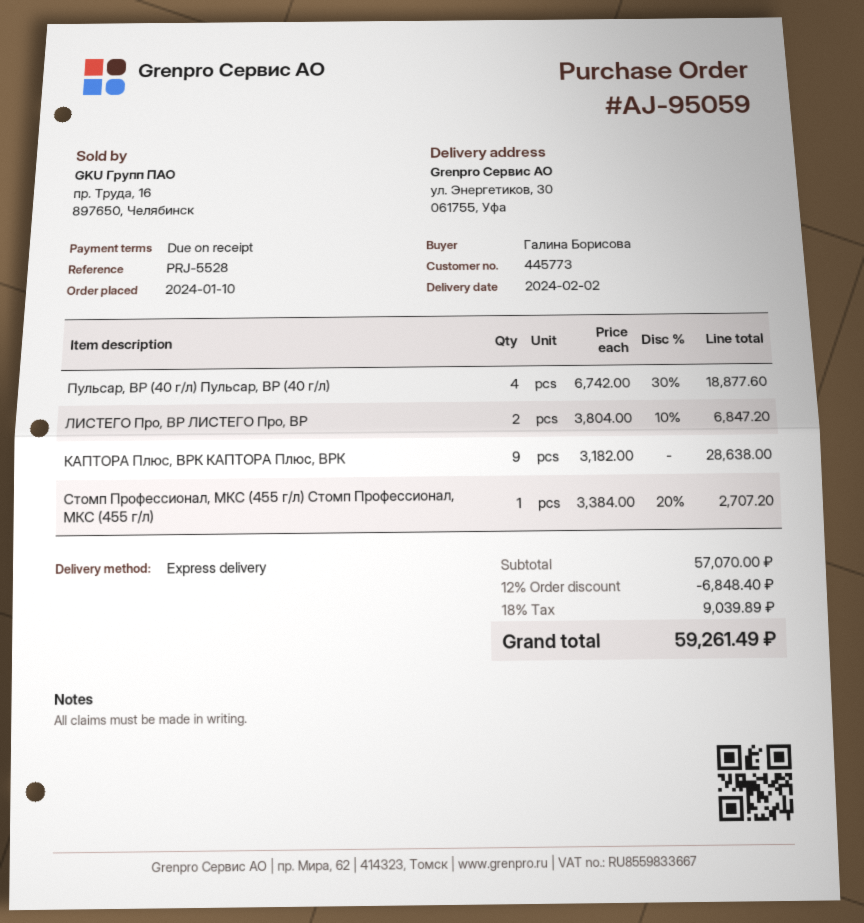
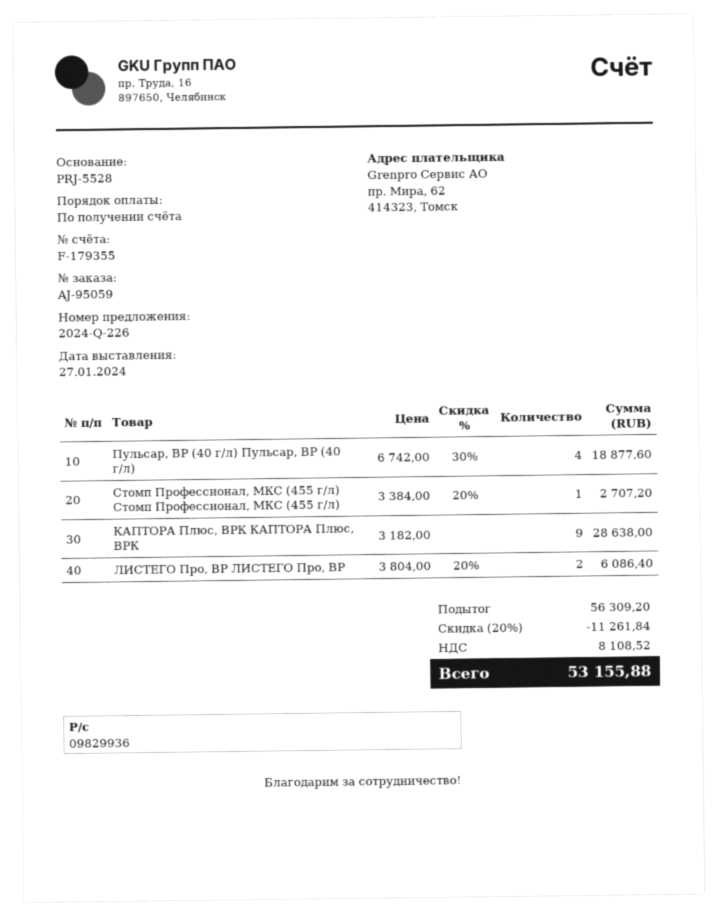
ЛИСТЕГО Про, ВР ЛИСТЕГО Про, ВР: 2 x 3804.00 - 10% = 6847.20 -> 2 x 3804.00 - 20% = 6086.40
subtotal: 57070.00 -> 56309.20
discount: 12% = 6848.40 -> 20% = 11261.84
tax: 9039.89 -> 8108.52
total: 59261.49 -> 53155.88

